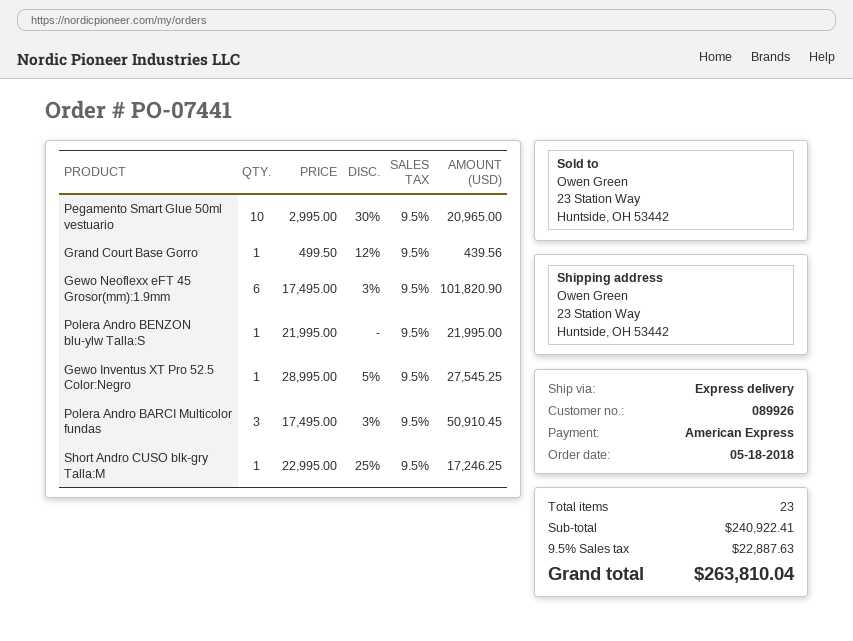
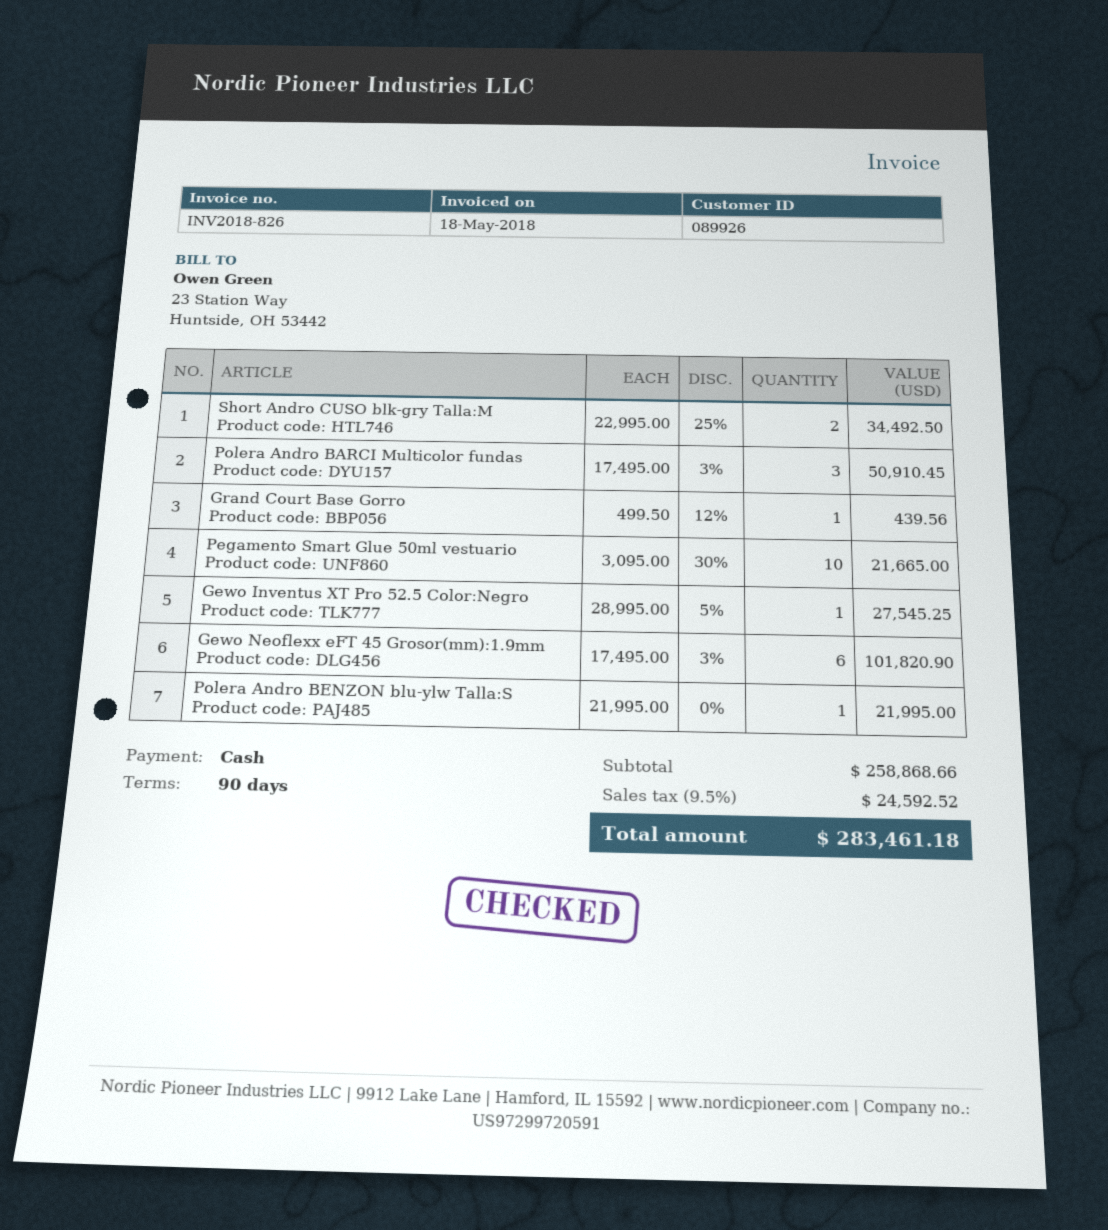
payment method: American Express -> cash
Pegamento Smart Glue 50ml vestuario: 10 x 2995.00 - 30% = 20965.00 -> 10 x 3095.00 - 30% = 21665.00
Short Andro CUSO blk-gry Talla:M: 1 x 22995.00 - 25% = 17246.25 -> 2 x 22995.00 - 25% = 34492.50
subtotal: 240922.41 -> 258868.66
tax: 9.5% = 22887.63 -> 9.5% = 24592.52
total: 263810.04 -> 283461.18

